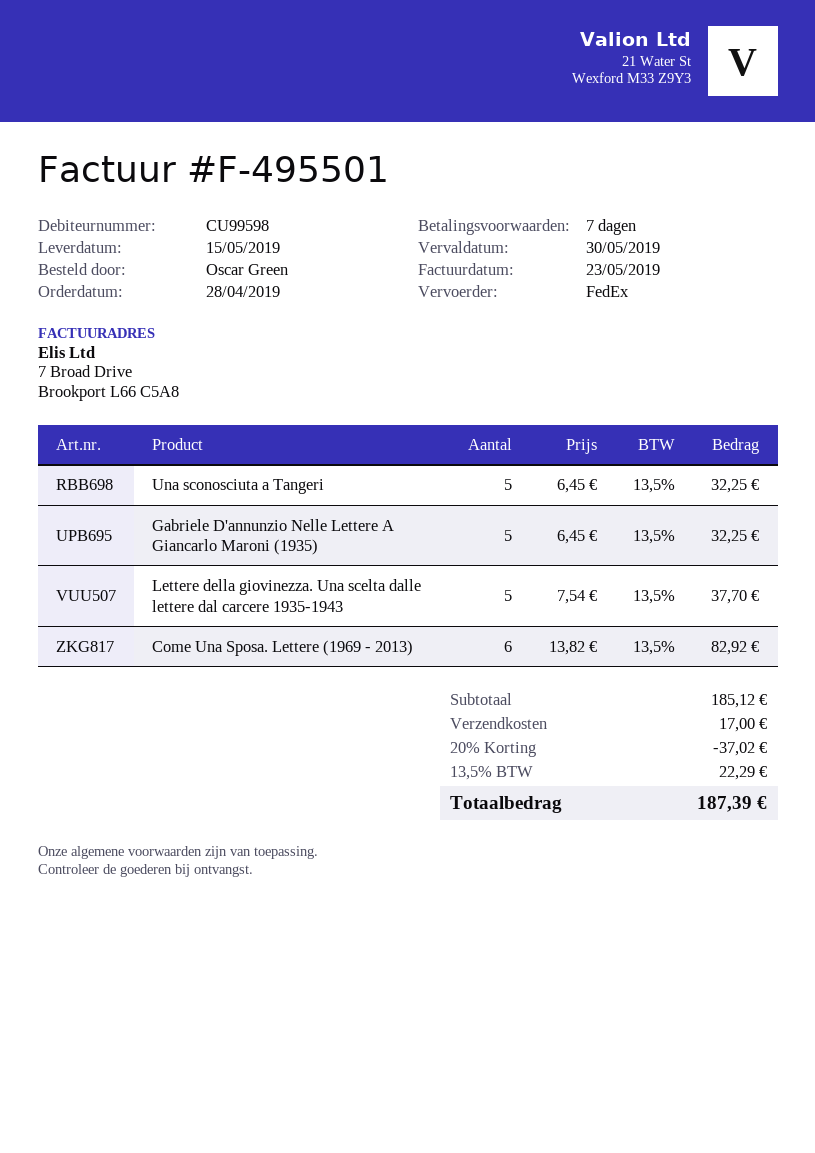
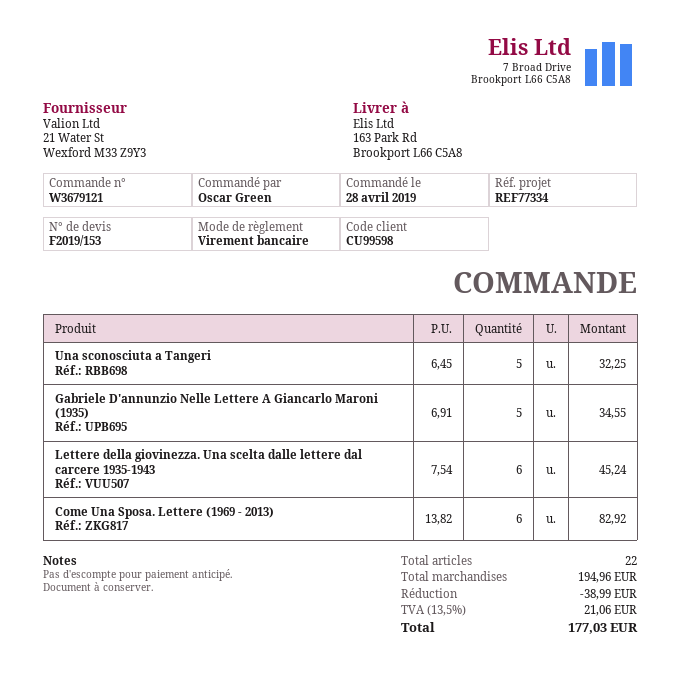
Gabriele D'annunzio Nelle Lettere A Giancarlo Maroni (1935): 5 x 6.45 = 32.25 -> 5 x 6.91 = 34.55
Lettere della giovinezza. Una scelta dalle lettere dal carcere 1935-1943: 5 x 7.54 = 37.70 -> 6 x 7.54 = 45.24
subtotal: 185.12 -> 194.96
discount: 37.02 -> 38.99
shipping: 17.00 -> none
tax: 13.5% = 22.29 -> 13.5% = 21.06
total: 187.39 -> 177.03

